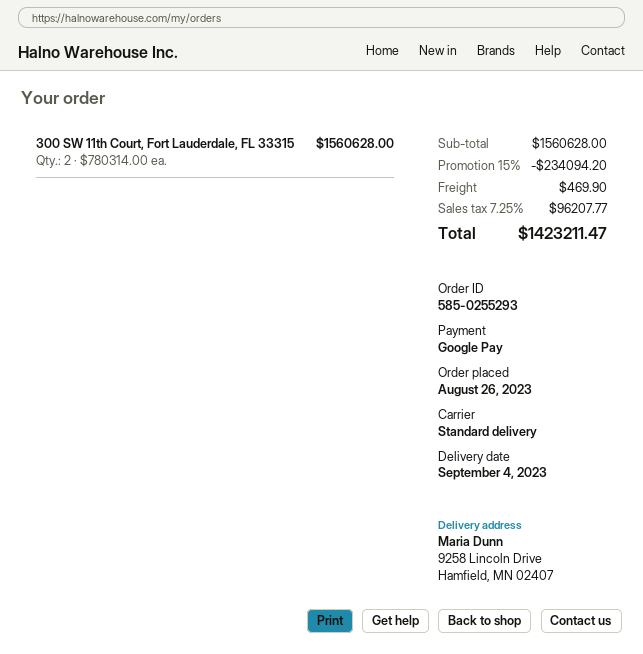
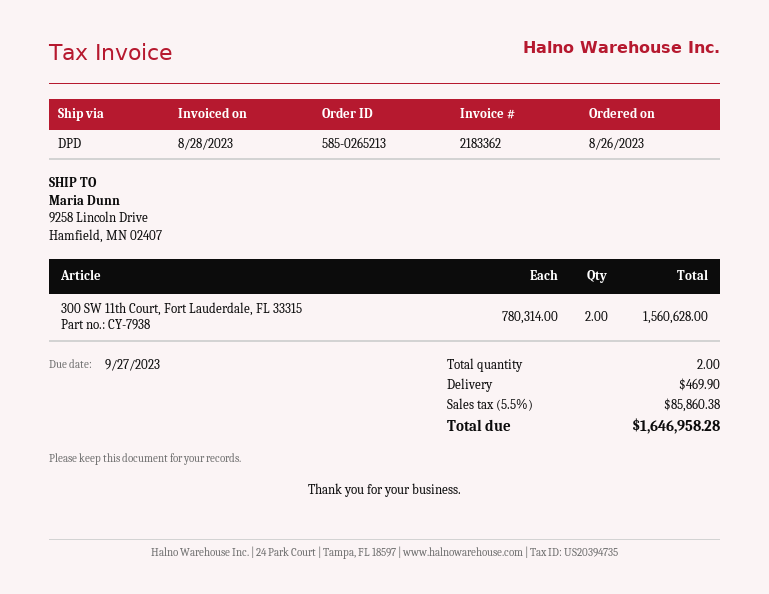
order number: 585-0255293 -> 585-0265213
shipping method: standard -> DPD
discount: 15% = 234094.20 -> none
tax: 7.25% = 96207.77 -> 5.5% = 85860.38
total: 1423211.47 -> 1646958.28

